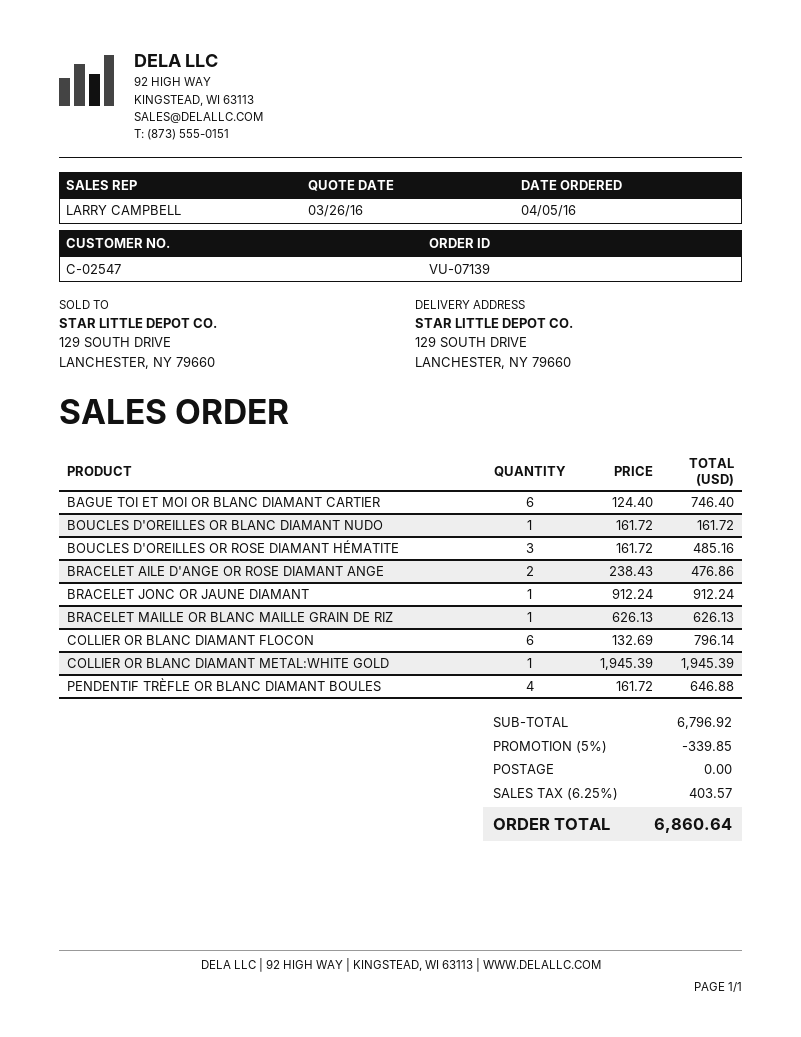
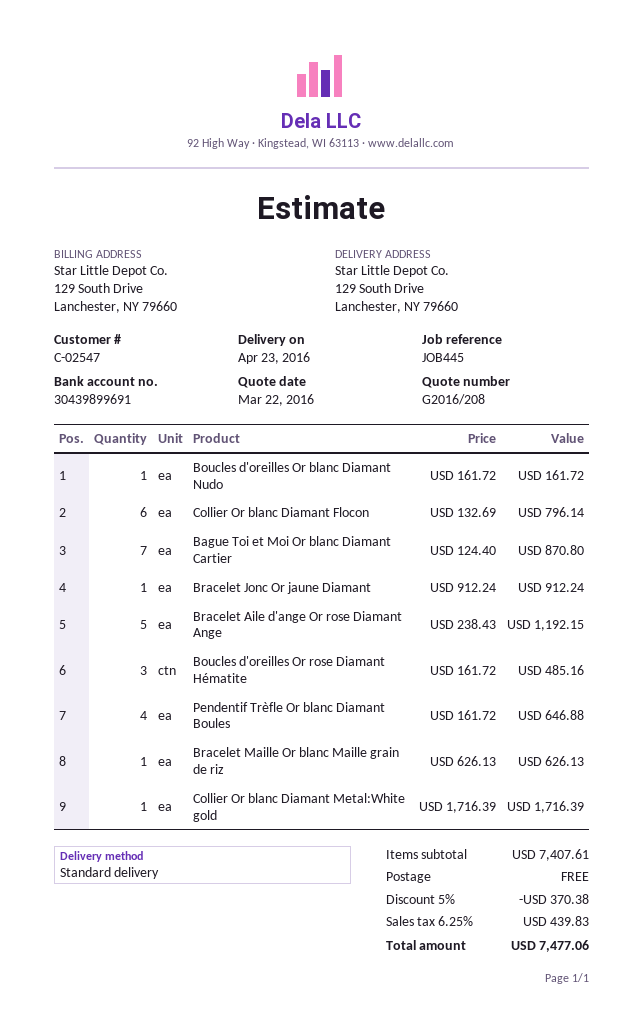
quote date: 2016-03-26 -> 2016-03-22
BAGUE TOI ET MOI OR BLANC DIAMANT CARTIER: 6 x 124.40 = 746.40 -> 7 x 124.40 = 870.80
BRACELET AILE D'ANGE OR ROSE DIAMANT ANGE: 2 x 238.43 = 476.86 -> 5 x 238.43 = 1192.15
COLLIER OR BLANC DIAMANT METAL:WHITE GOLD: 1 x 1945.39 = 1945.39 -> 1 x 1716.39 = 1716.39
subtotal: 6796.92 -> 7407.61
discount: 5% = 339.85 -> 5% = 370.38
tax: 6.25% = 403.57 -> 6.25% = 439.83
total: 6860.64 -> 7477.06

